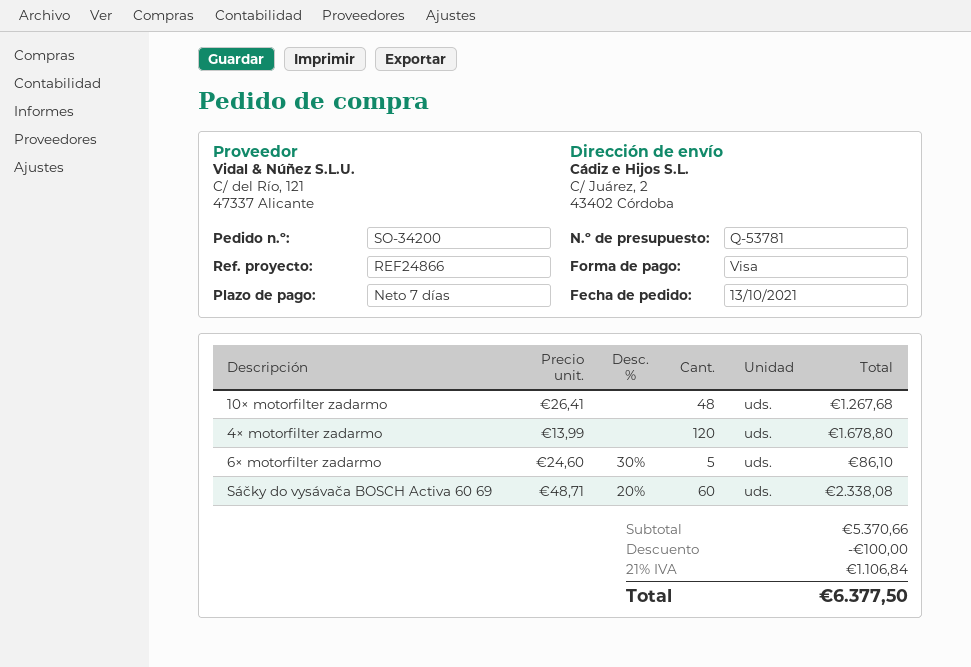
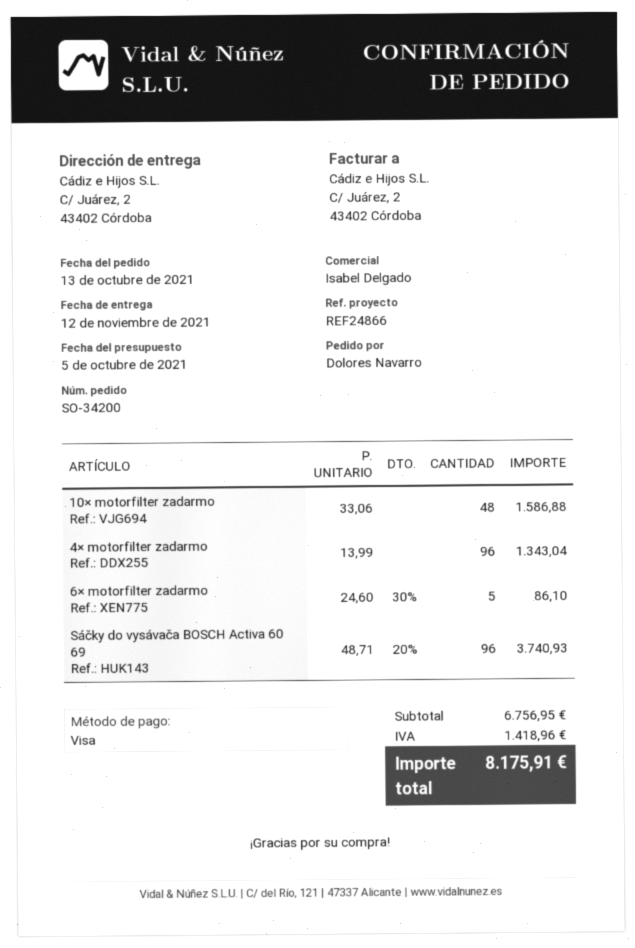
10× motorfilter zadarmo: 48 x 26.41 = 1267.68 -> 48 x 33.06 = 1586.88
4× motorfilter zadarmo: 120 x 13.99 = 1678.80 -> 96 x 13.99 = 1343.04
Sáčky do vysávača BOSCH Activa 60 69: 60 x 48.71 - 20% = 2338.08 -> 96 x 48.71 - 20% = 3740.93
subtotal: 5370.66 -> 6756.95
discount: 100.00 -> none
tax: 1106.84 -> 1418.96
total: 6377.50 -> 8175.91

